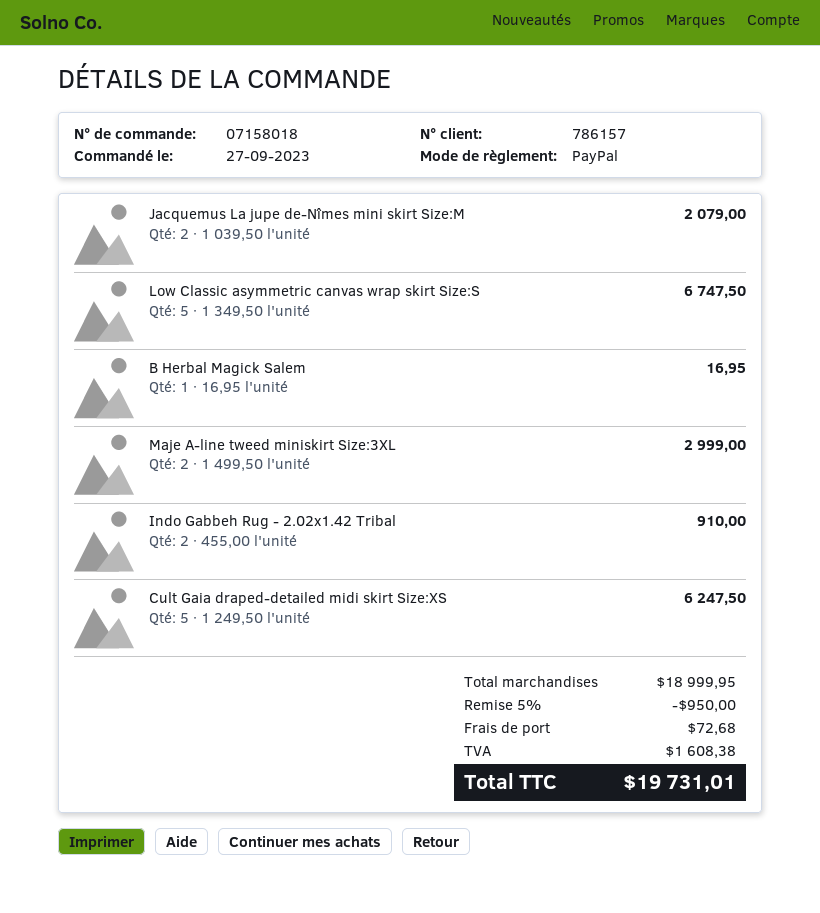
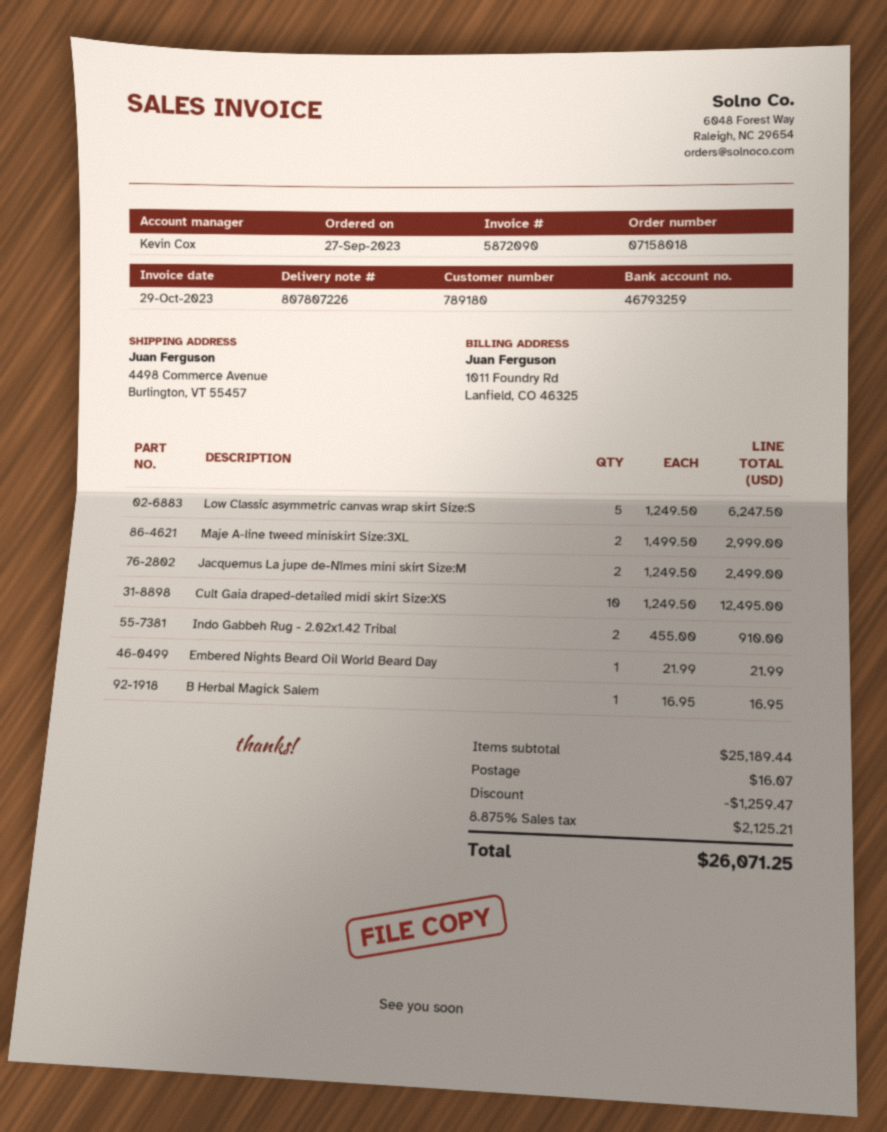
customer number: 786157 -> 789180
Jacquemus La jupe de-Nîmes mini skirt Size:M: 2 x 1039.50 = 2079.00 -> 2 x 1249.50 = 2499.00
Low Classic asymmetric canvas wrap skirt Size:S: 5 x 1349.50 = 6747.50 -> 5 x 1249.50 = 6247.50
Cult Gaia draped-detailed midi skirt Size:XS: 5 x 1249.50 = 6247.50 -> 10 x 1249.50 = 12495.00
Embered Nights Beard Oil World Beard Day: none -> 1 x 21.99 = 21.99
subtotal: 18999.95 -> 25189.44
discount: 950.00 -> 1259.47
shipping: 72.68 -> 16.07
tax: 1608.38 -> 2125.21
total: 19731.01 -> 26071.25

